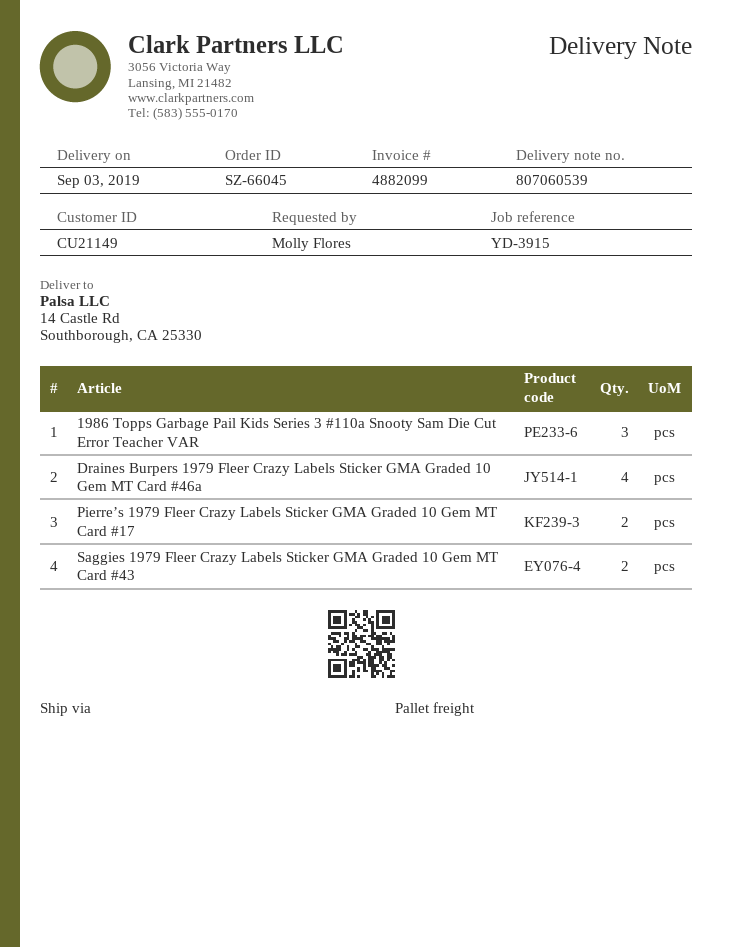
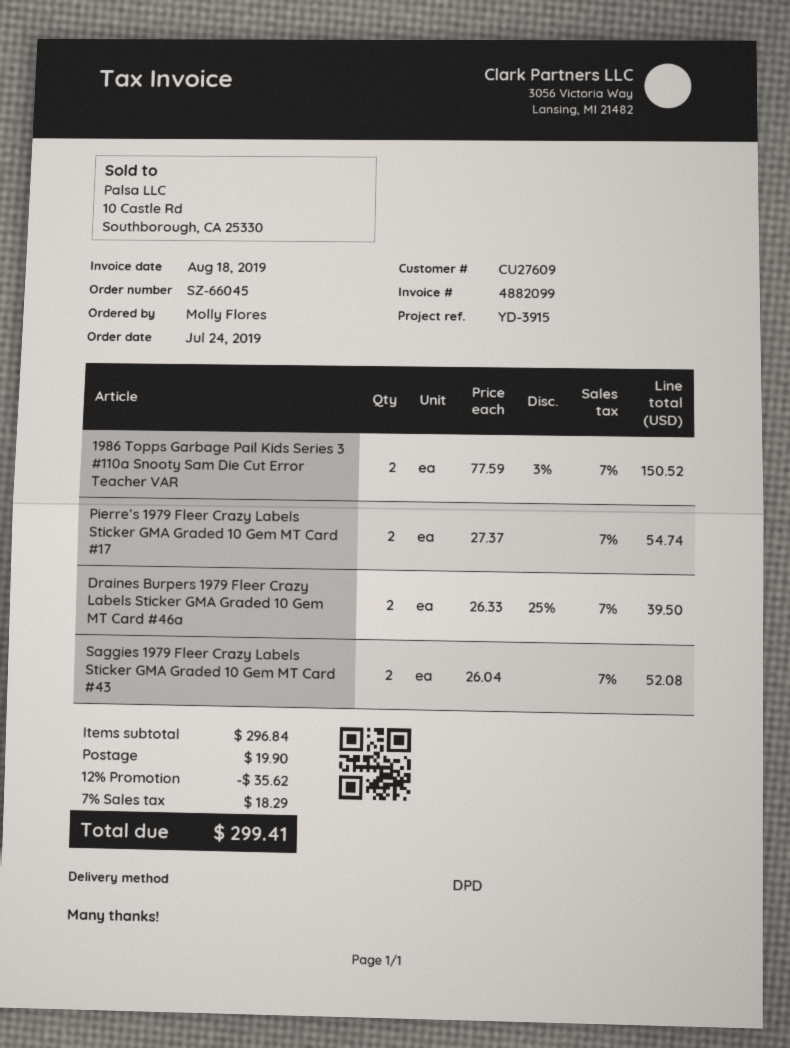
customer number: CU21149 -> CU27609
shipping method: pallet freight -> DPD
1986 Topps Garbage Pail Kids Series 3 #110a Snooty Sam Die Cut Error Teacher VAR: 3 -> 2
Draines Burpers 1979 Fleer Crazy Labels Sticker GMA Graded 10 Gem MT Card #46a: 4 -> 2

